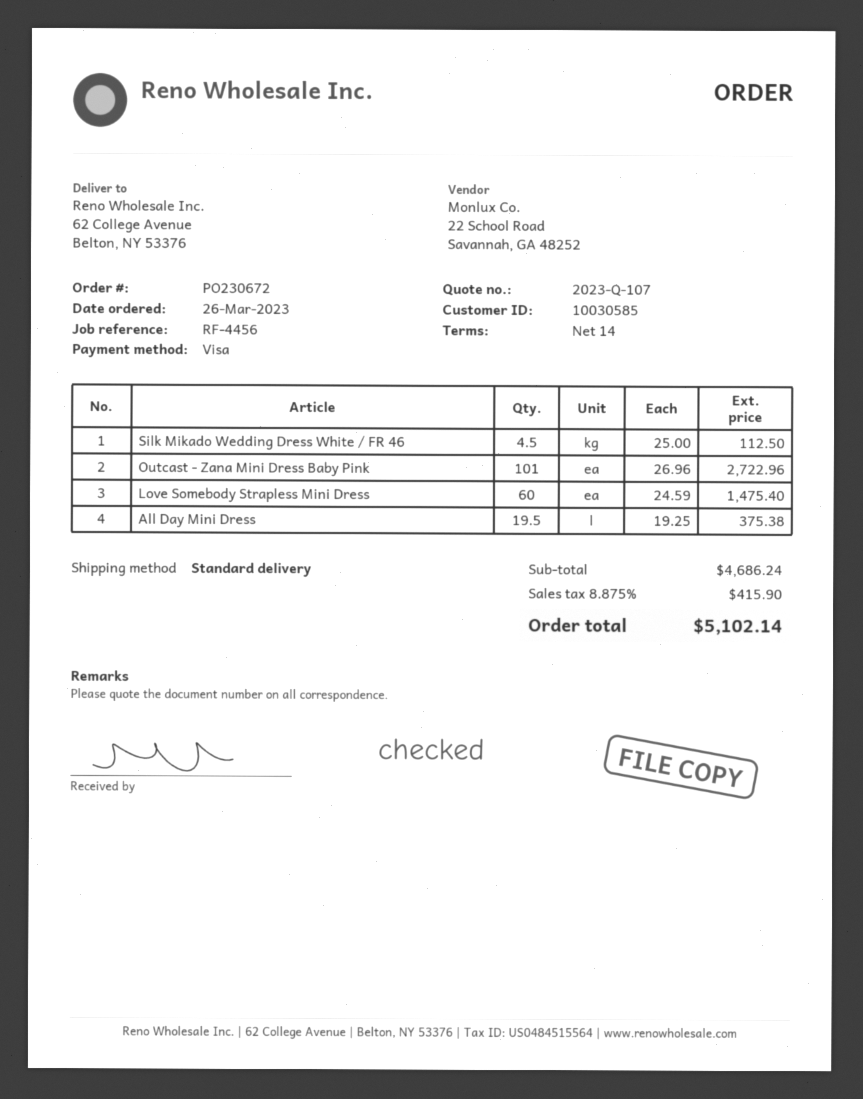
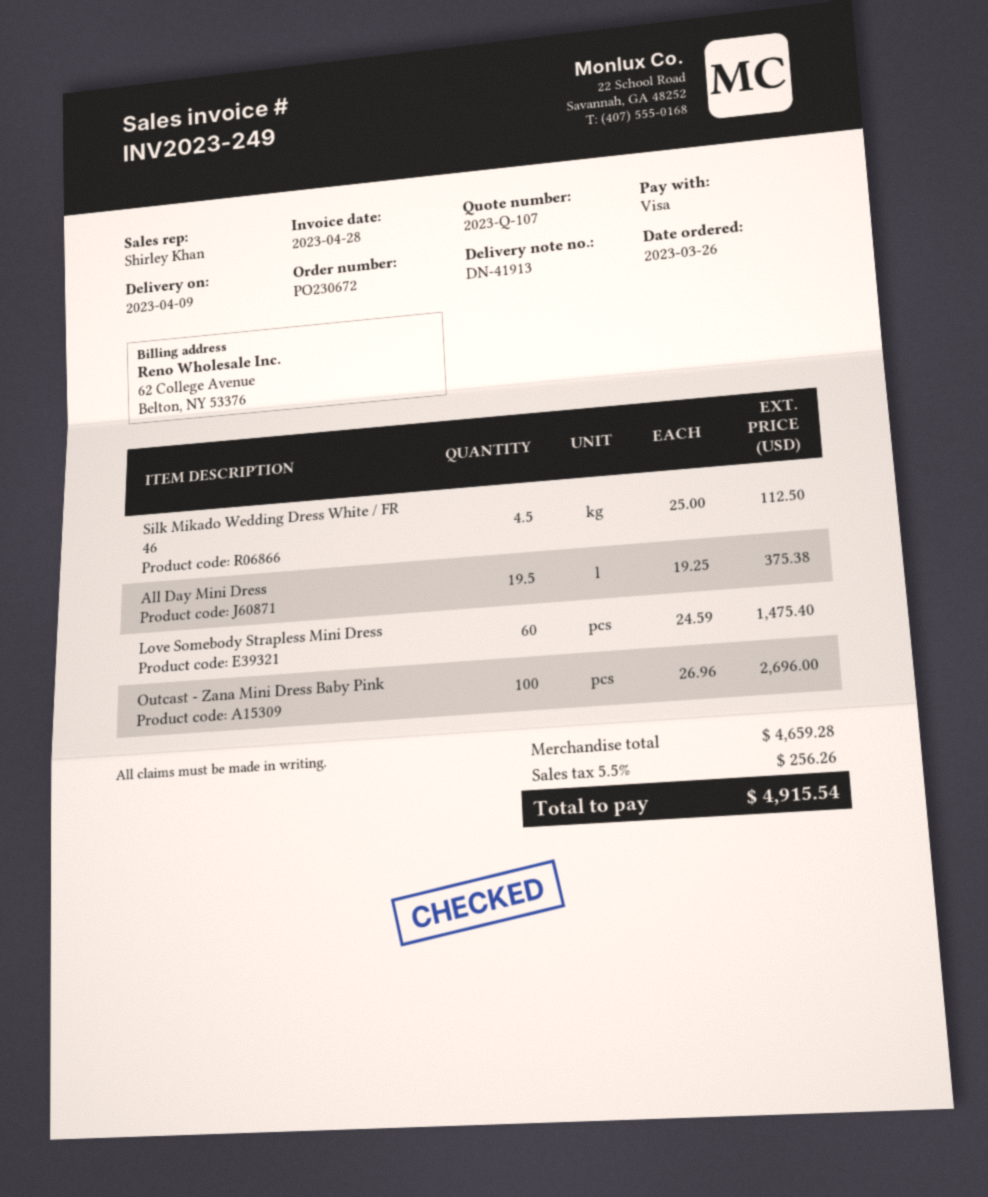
Outcast - Zana Mini Dress Baby Pink: 101 x 26.96 = 2722.96 -> 100 x 26.96 = 2696.00
subtotal: 4686.24 -> 4659.28
tax: 8.875% = 415.90 -> 5.5% = 256.26
total: 5102.14 -> 4915.54

